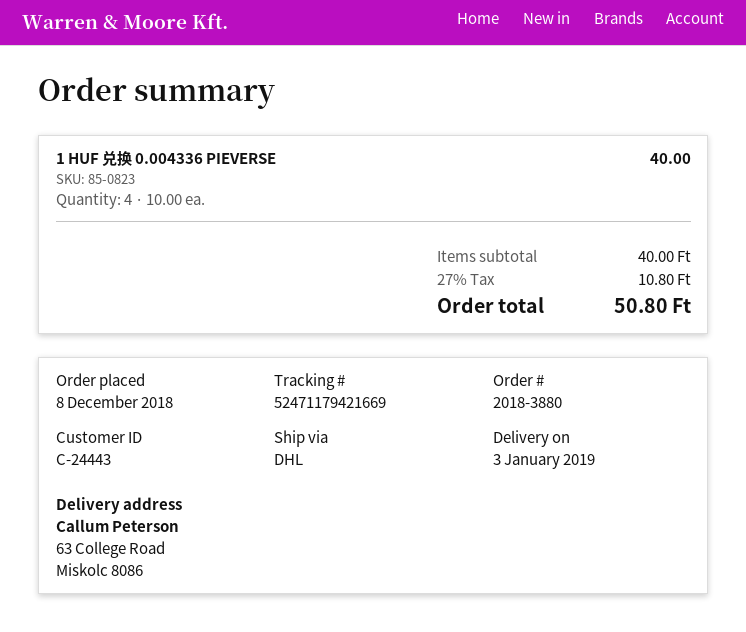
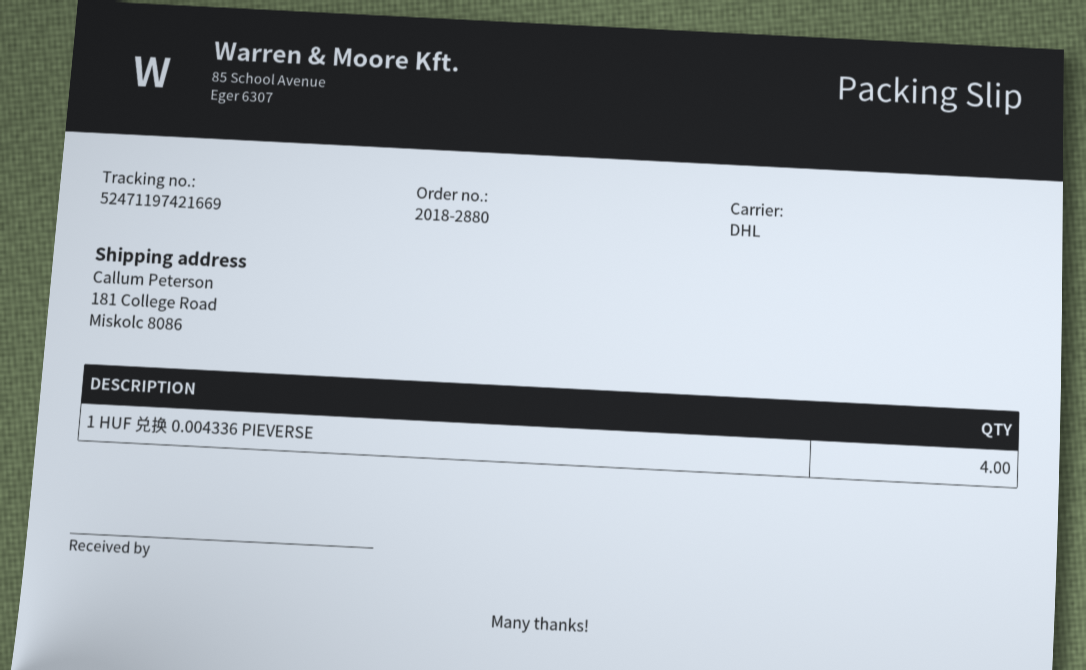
order number: 2018-3880 -> 2018-2880
tracking number: 52471179421669 -> 52471197421669
ship to: 63 College Road, Miskolc 8086 -> 181 College Road, Miskolc 8086

